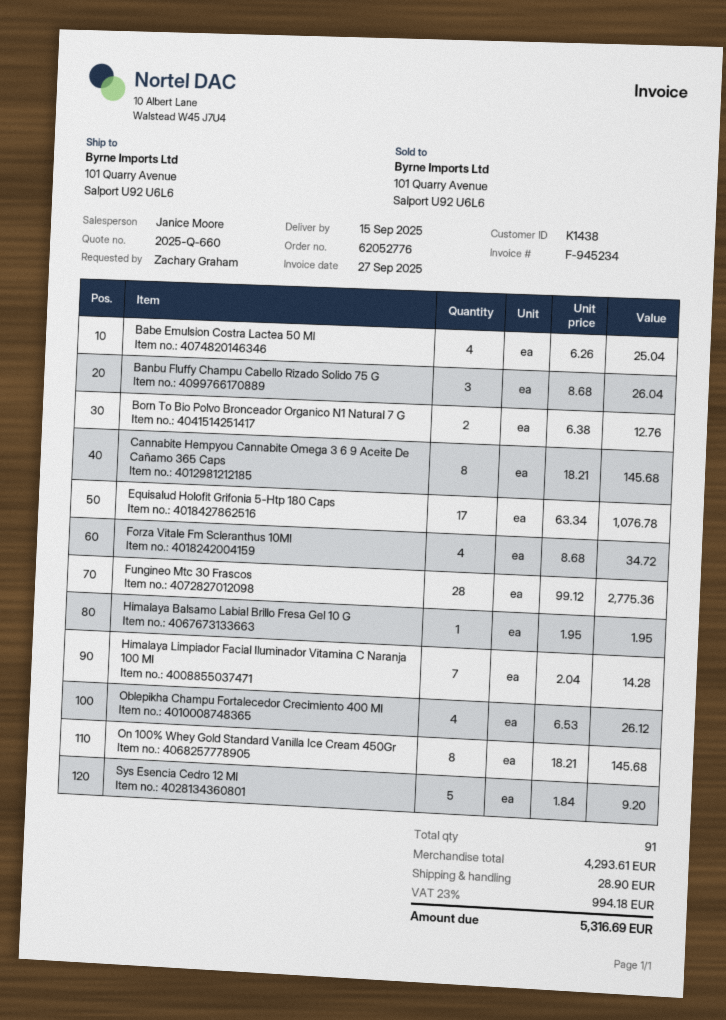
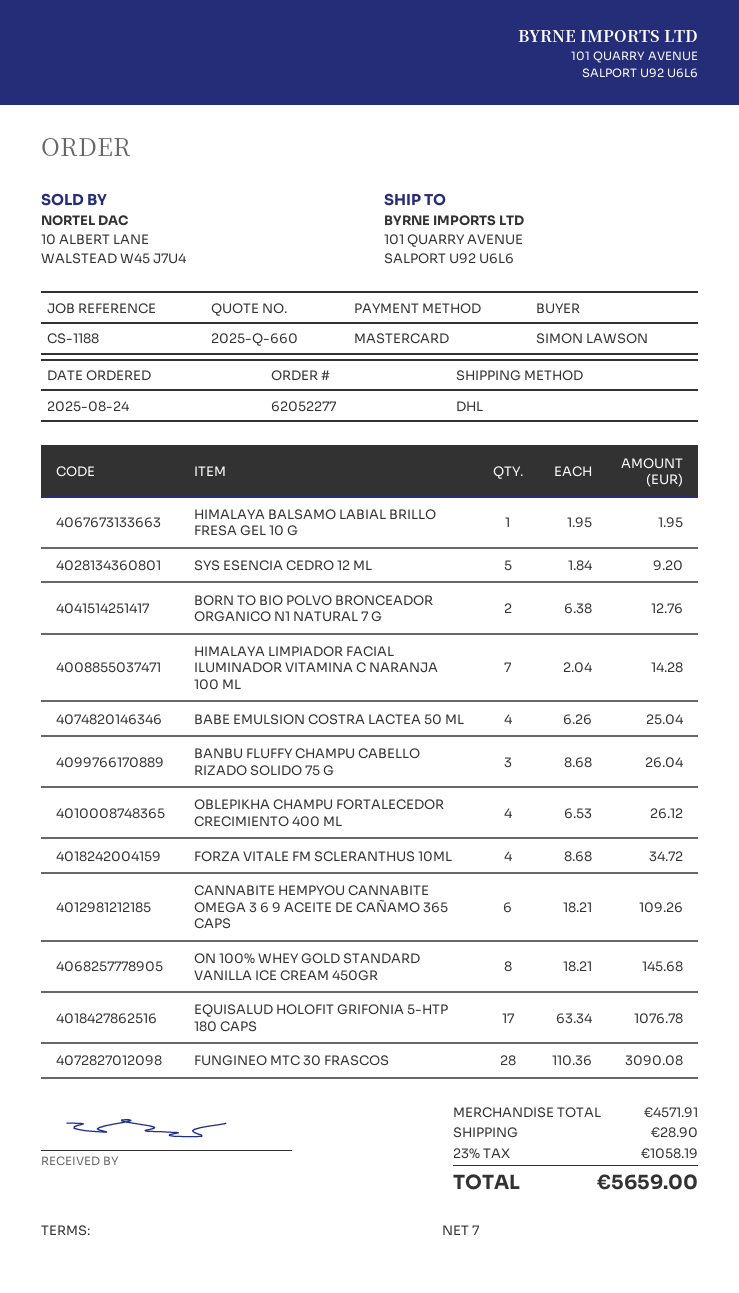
order number: 62052776 -> 62052277
ordered by: Zachary Graham -> SIMON LAWSON
Cannabite Hempyou Cannabite Omega 3 6 9 Aceite De Cañamo 365 Caps: 8 x 18.21 = 145.68 -> 6 x 18.21 = 109.26
Fungineo Mtc 30 Frascos: 28 x 99.12 = 2775.36 -> 28 x 110.36 = 3090.08
subtotal: 4293.61 -> 4571.91
tax: 23% = 994.18 -> 23% = 1058.19
total: 5316.69 -> 5659.00

